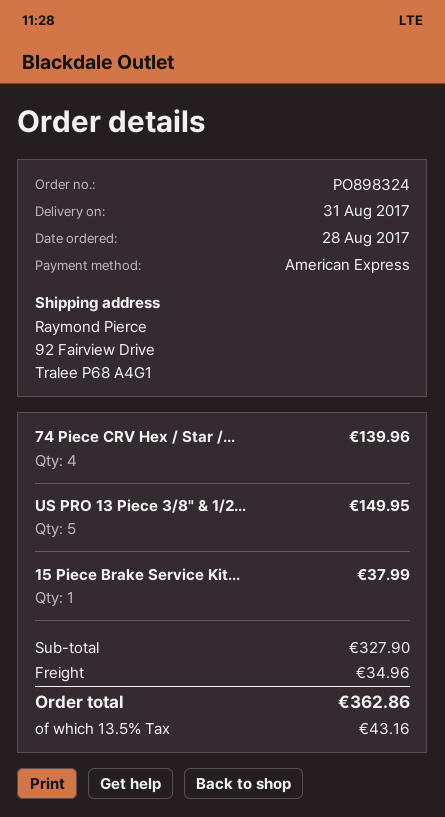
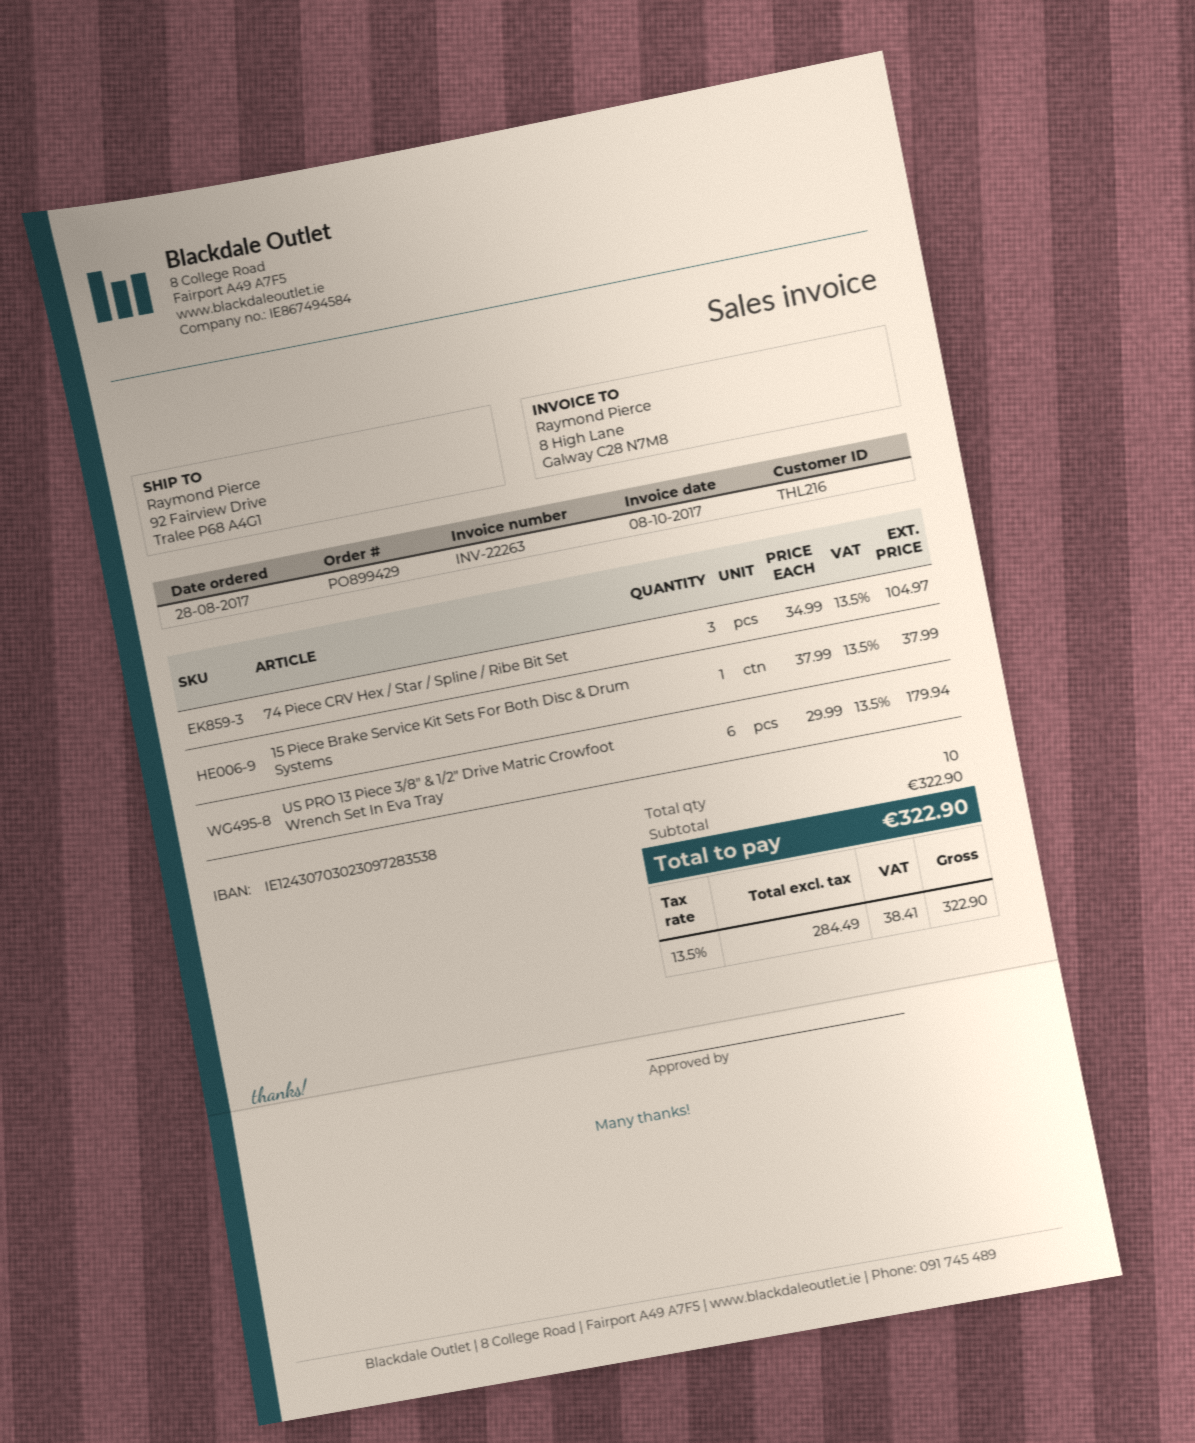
order number: PO898324 -> PO899429
74 Piece CRV Hex / Star /...: 4 for 139.96 -> 3 for 104.97
US PRO 13 Piece 3/8" & 1/2...: 5 for 149.95 -> 6 for 179.94
subtotal: 327.90 -> 322.90
shipping: 34.96 -> none
tax: 13.5% = 43.16 -> 13.5% = 38.41
total: 362.86 -> 322.90

